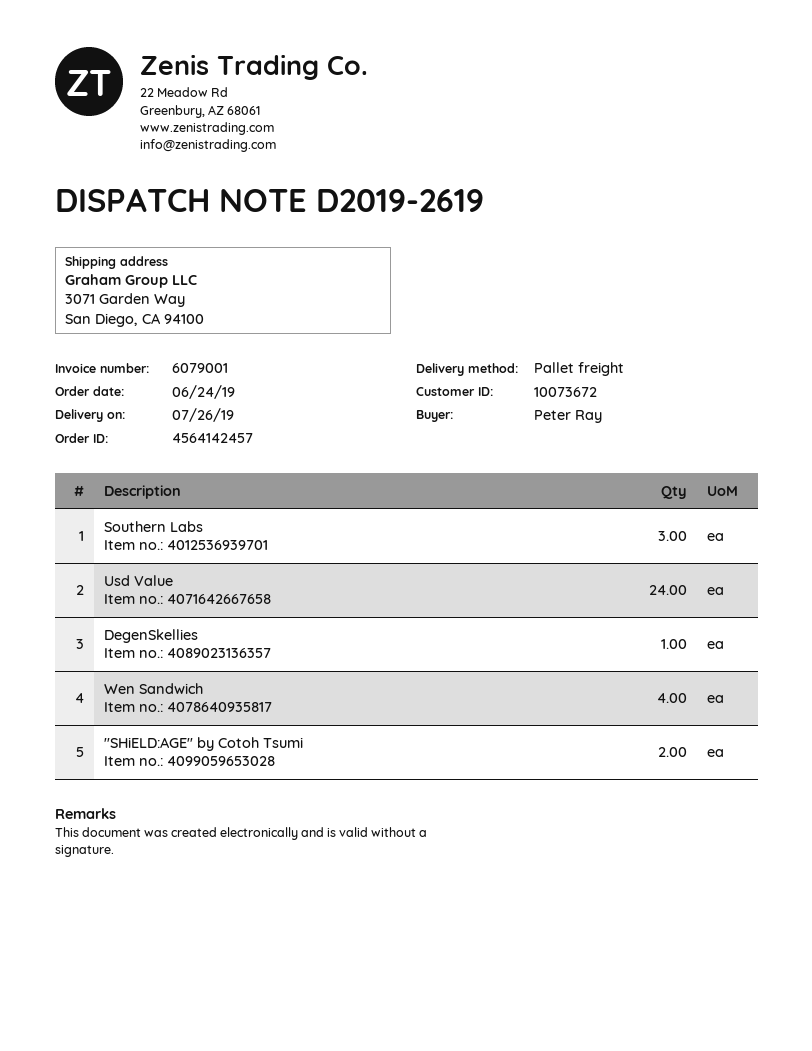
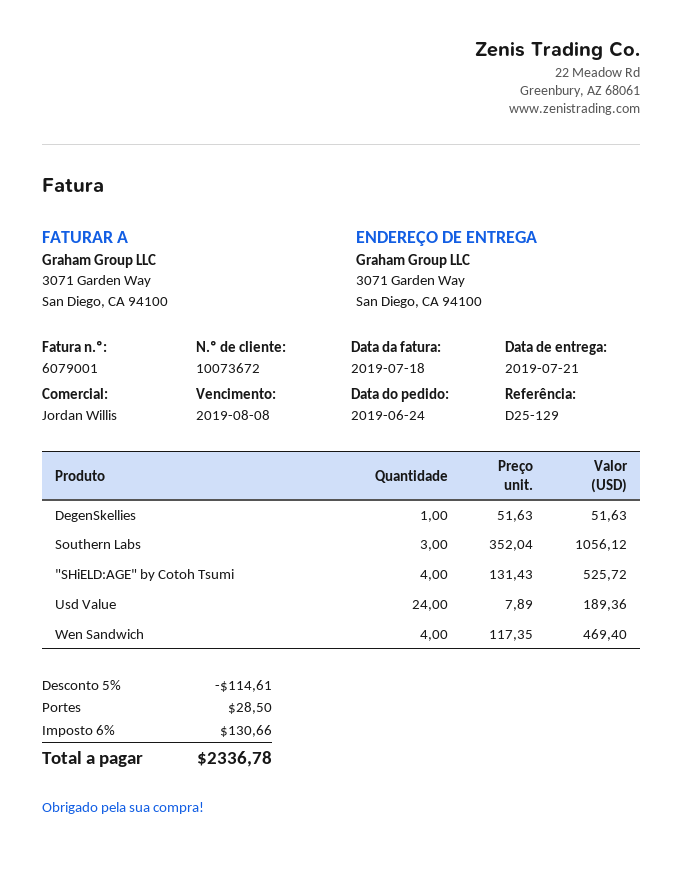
delivery date: 2019-07-26 -> 2019-07-21
"SHiELD:AGE" by Cotoh Tsumi: 2 -> 4

